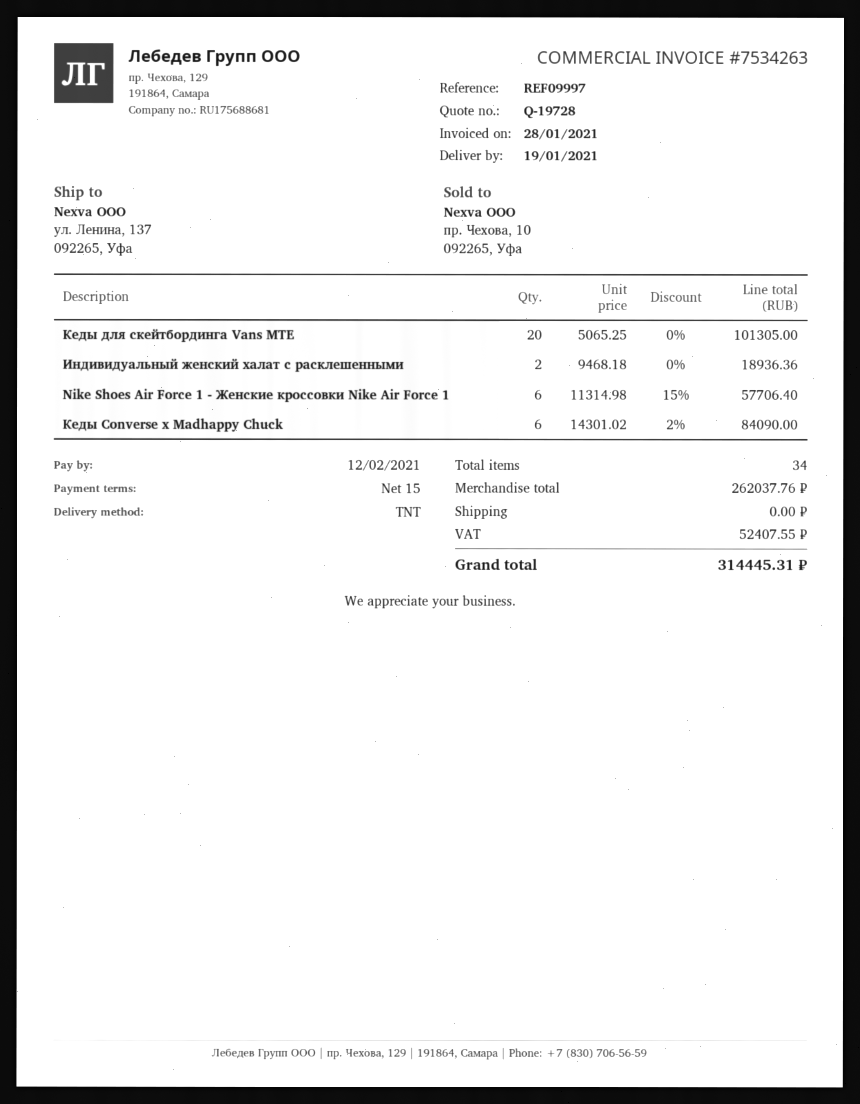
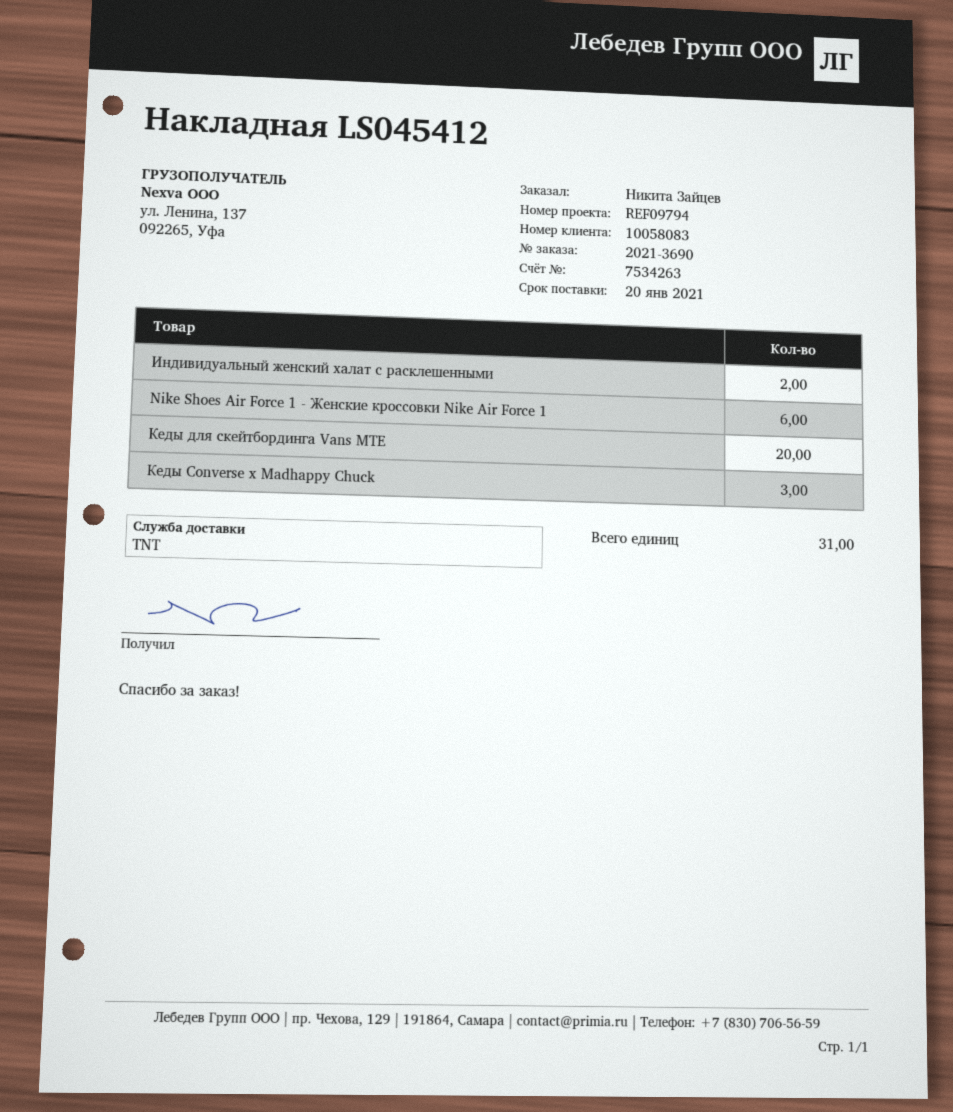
delivery date: 2021-01-19 -> 2021-01-20
reference: REF09997 -> REF09794
Кеды Converse x Madhappy Chuck: 6 -> 3
total quantity: 34 -> 31

